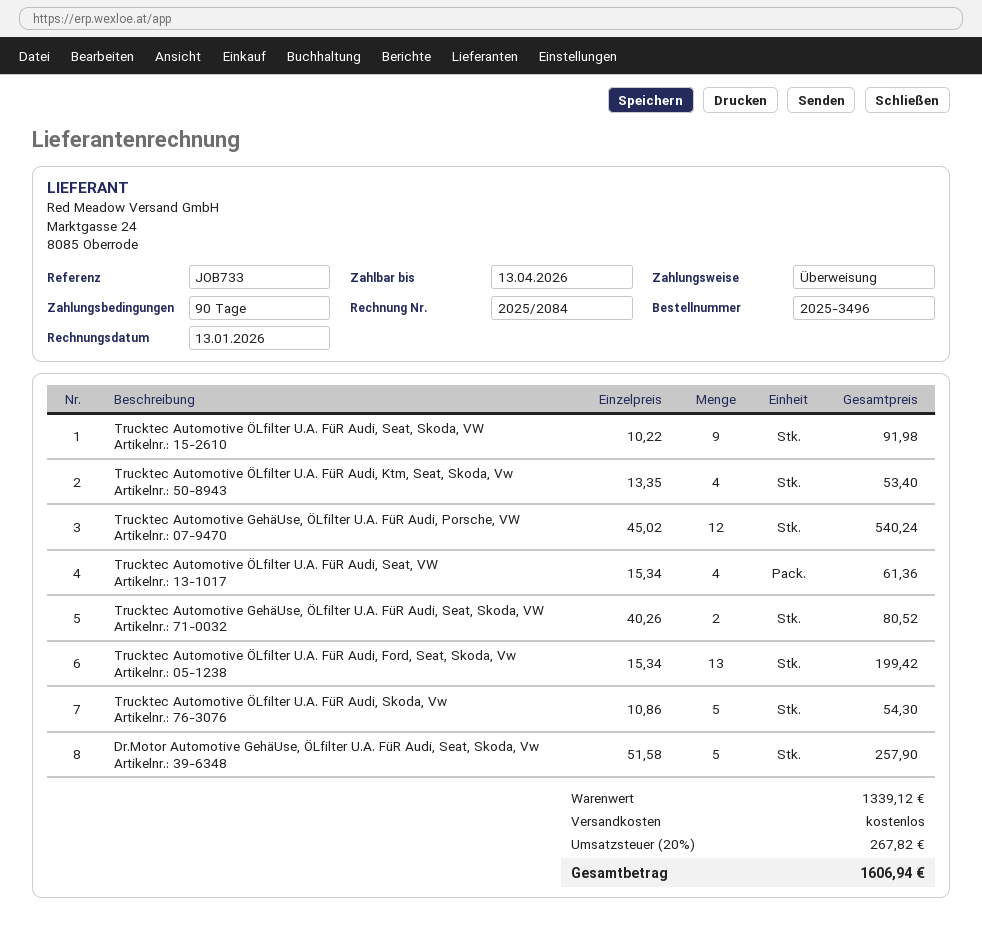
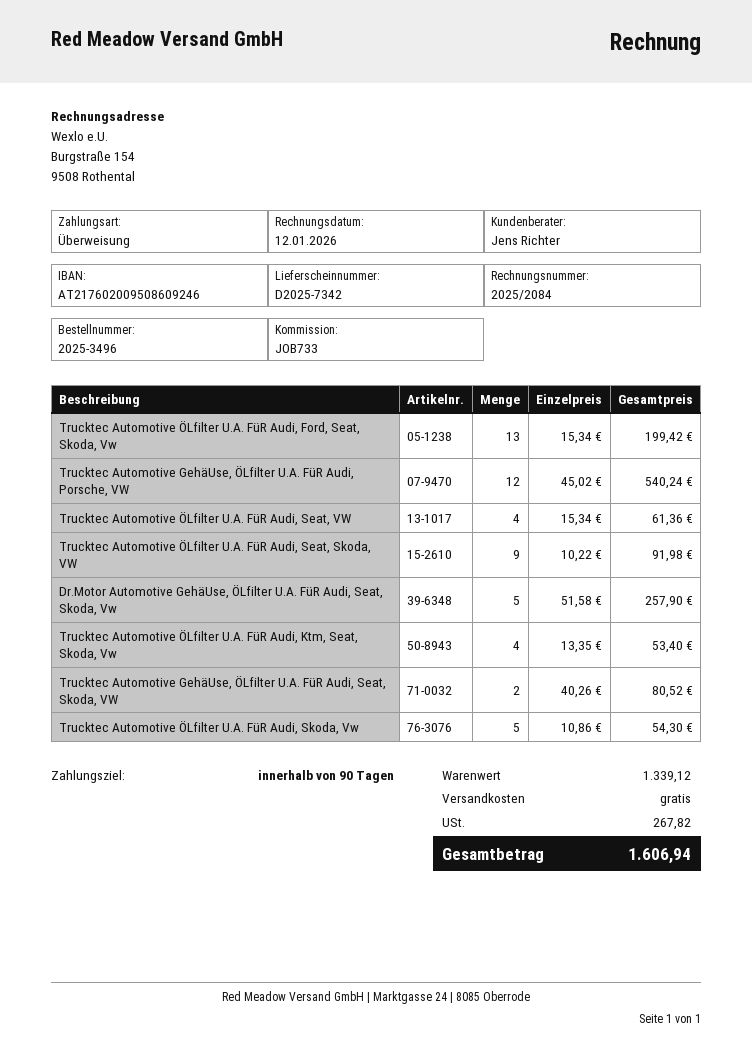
invoice date: 2026-01-13 -> 2026-01-12

